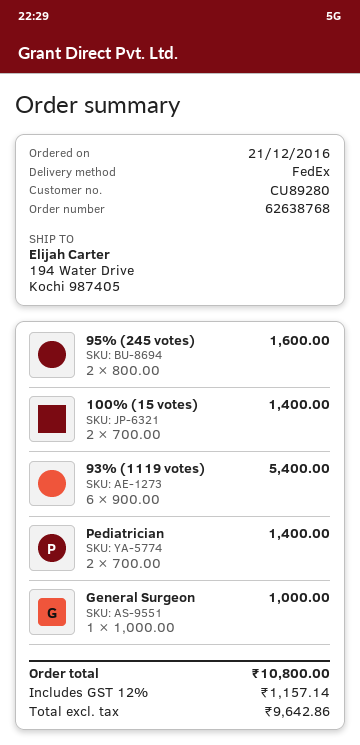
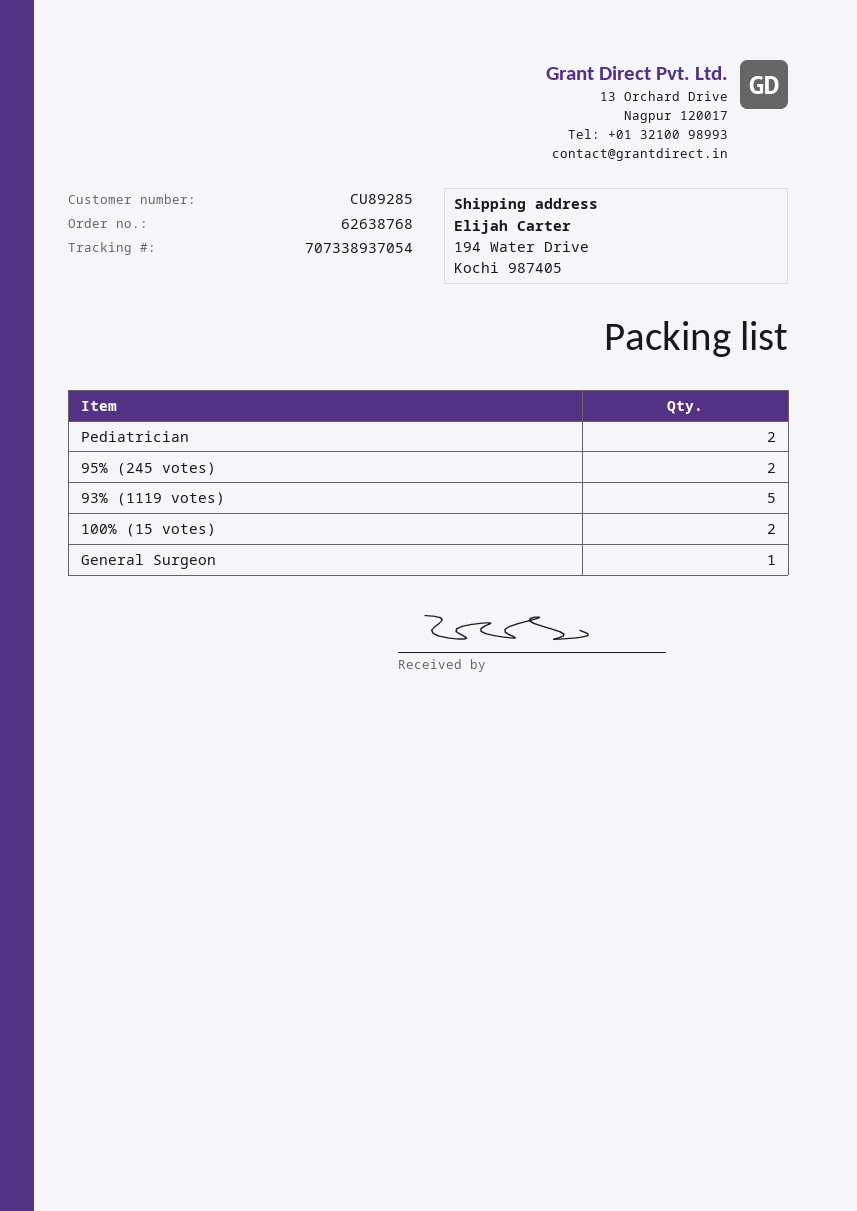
customer number: CU89280 -> CU89285
93% (1119 votes): 6 -> 5

